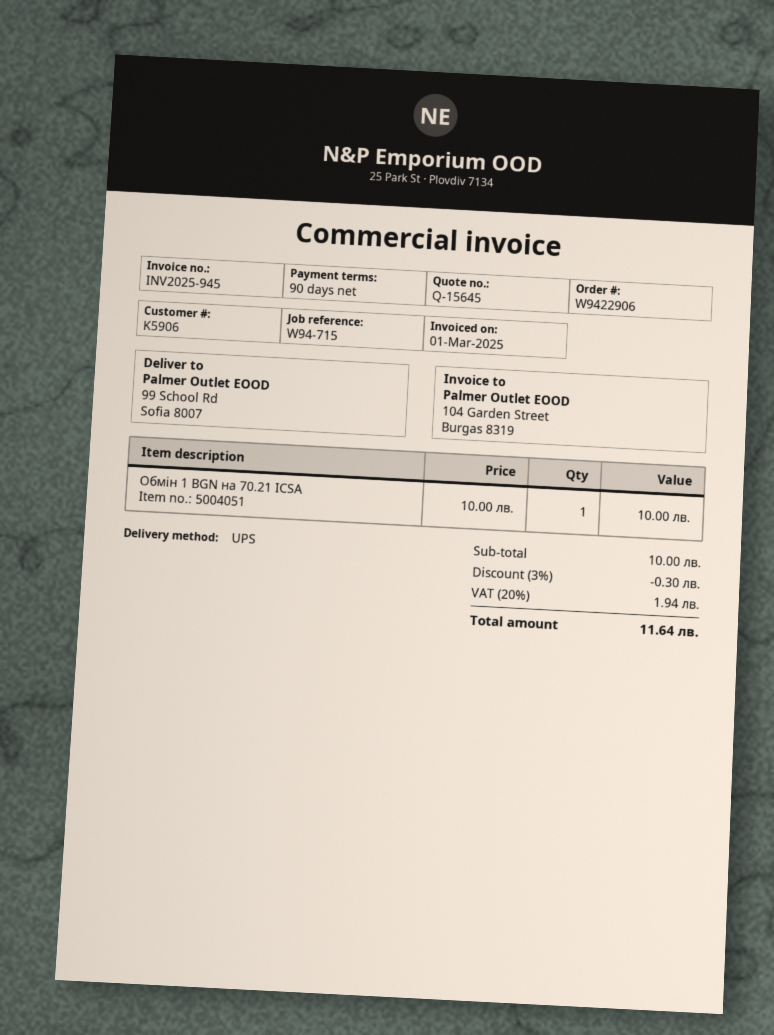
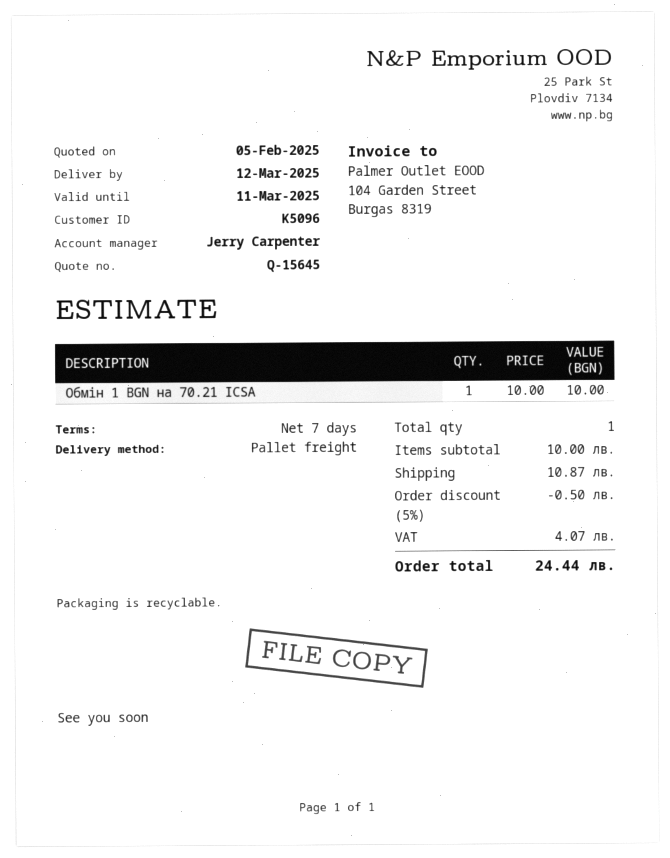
payment terms: 90 days -> 7 days
customer number: K5906 -> K5096
shipping method: UPS -> pallet freight
discount: 3% = 0.30 -> 5% = 0.50
shipping: none -> 10.87
tax: 1.94 -> 4.07
total: 11.64 -> 24.44

